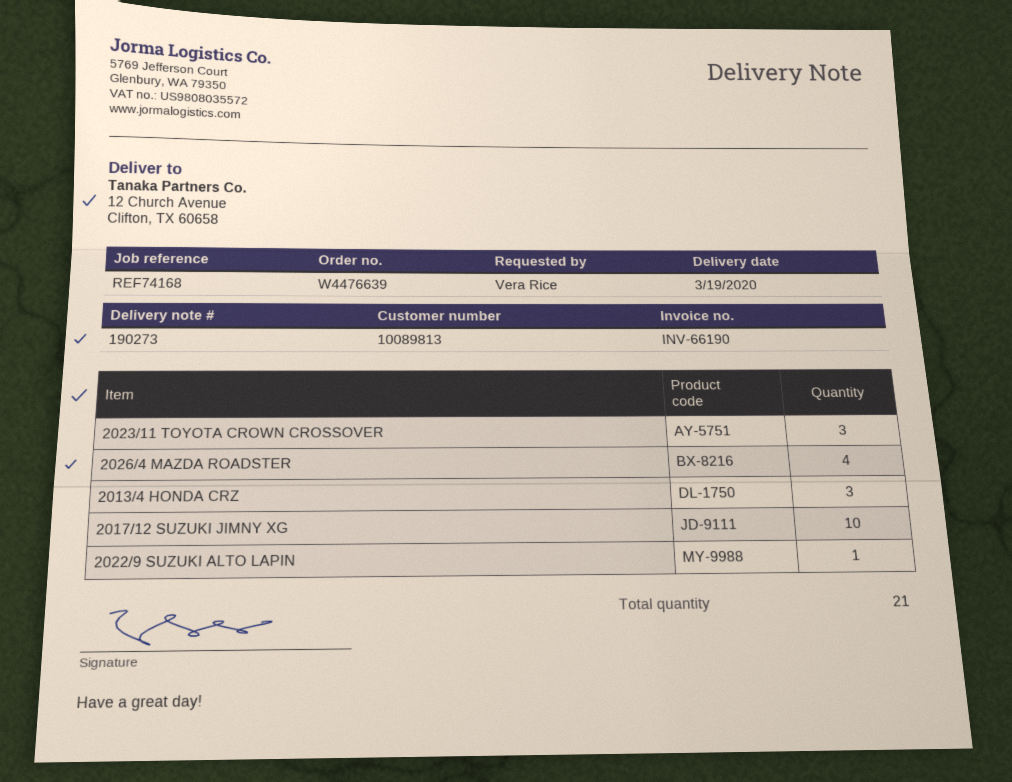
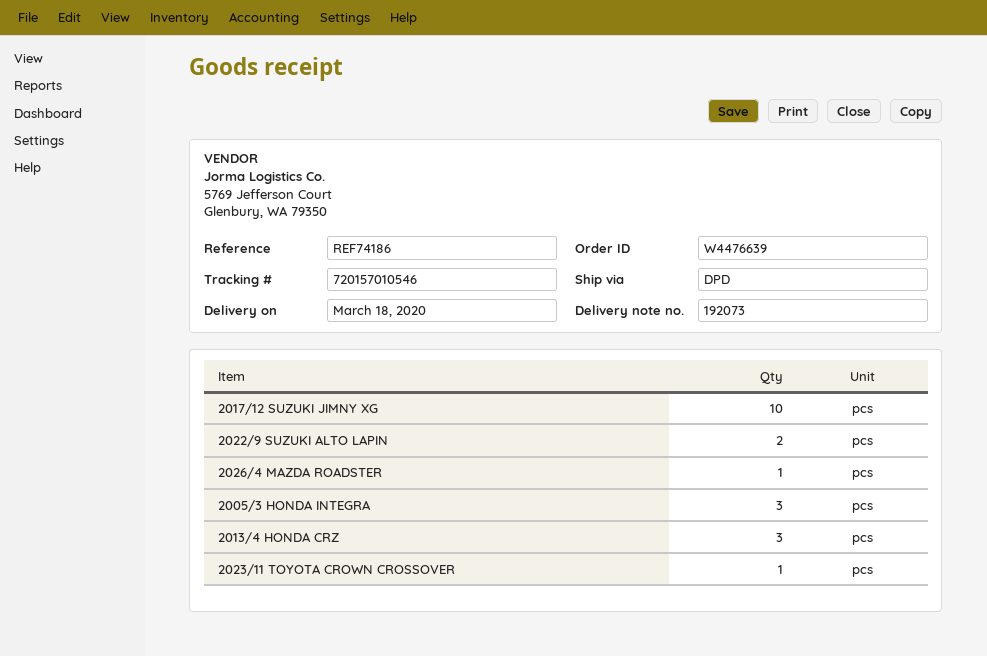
delivery note number: 190273 -> 192073
delivery date: 2020-03-19 -> 2020-03-18
reference: REF74168 -> REF74186
2023/11 TOYOTA CROWN CROSSOVER: 3 -> 1
2026/4 MAZDA ROADSTER: 4 -> 1
2022/9 SUZUKI ALTO LAPIN: 1 -> 2
2005/3 HONDA INTEGRA: none -> 3

